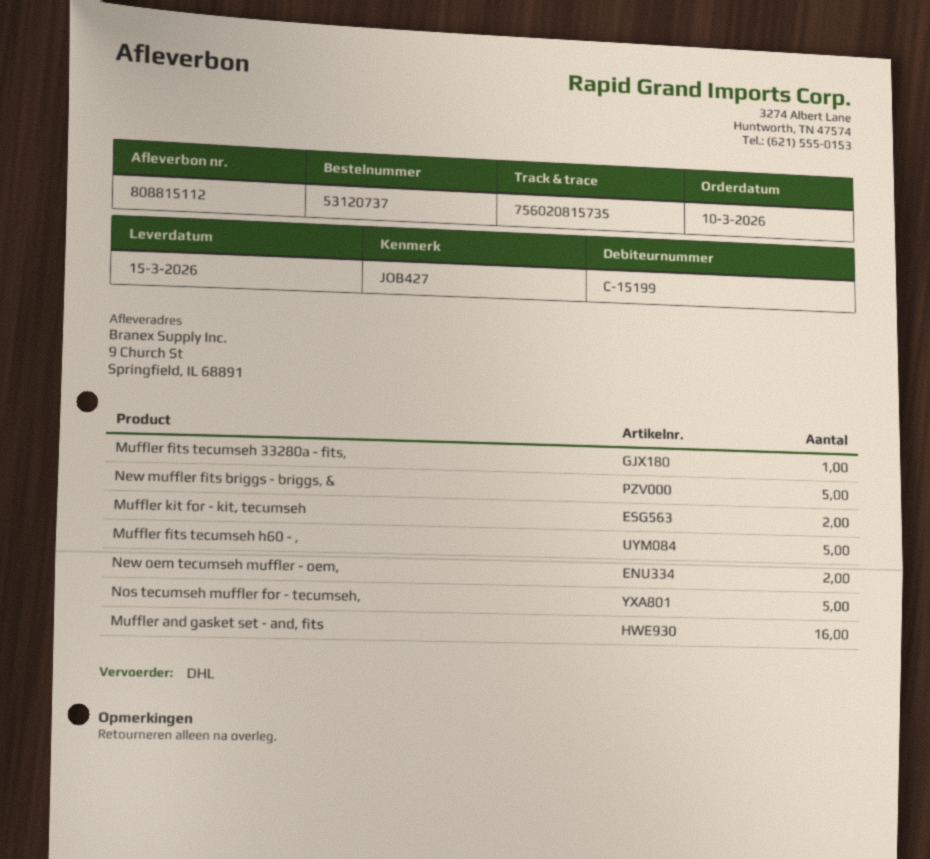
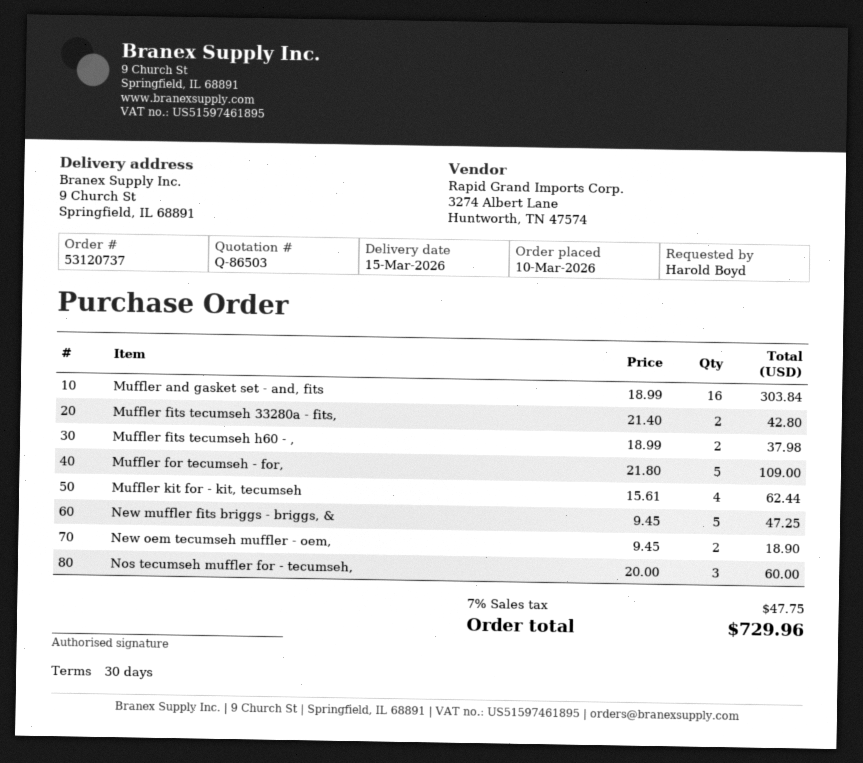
Muffler fits tecumseh 33280a - fits,: 1 -> 2
Muffler kit for - kit, tecumseh: 2 -> 4
Muffler fits tecumseh h60 - ,: 5 -> 2
Nos tecumseh muffler for - tecumseh,: 5 -> 3
Muffler for tecumseh - for,: none -> 5

